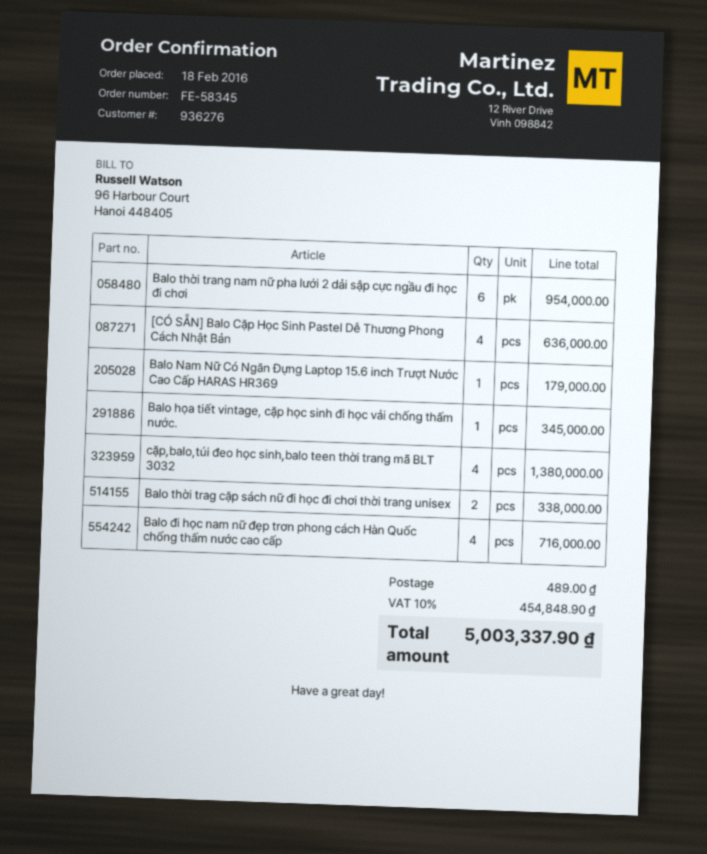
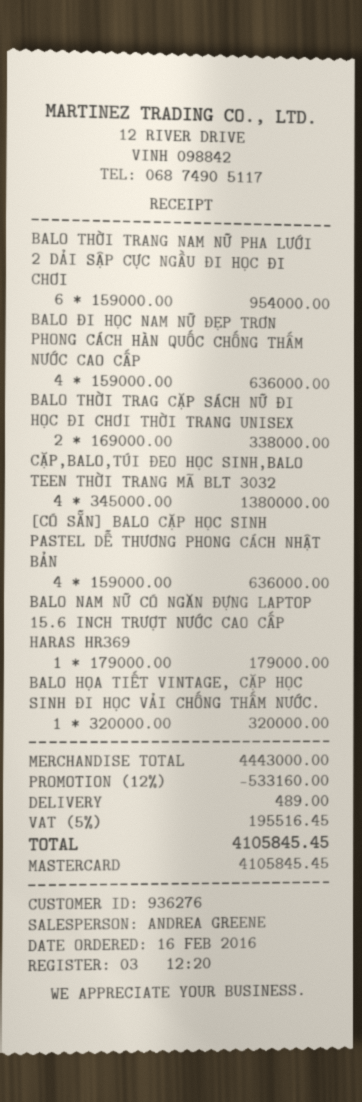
order date: 2016-02-18 -> 2016-02-16
Balo họa tiết vintage, cặp học sinh đi học vải chống thấm nước.: 1 for 345000.00 -> 1 for 320000.00
Balo đi học nam nữ đẹp trơn phong cách Hàn Quốc chống thấm nước cao cấp: 4 for 716000.00 -> 4 for 636000.00
discount: none -> 12% = 533160.00
tax: 10% = 454848.90 -> 5% = 195516.45
total: 5003337.90 -> 4105845.45

